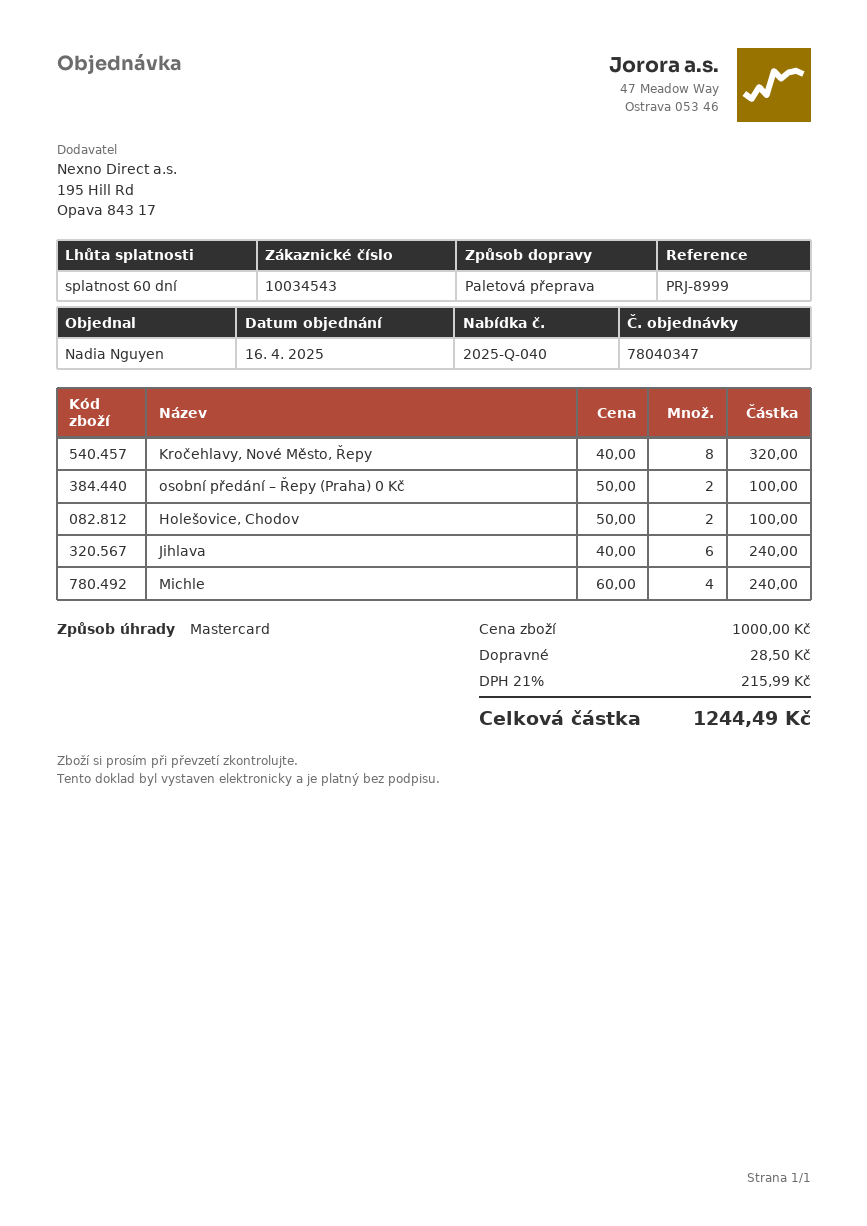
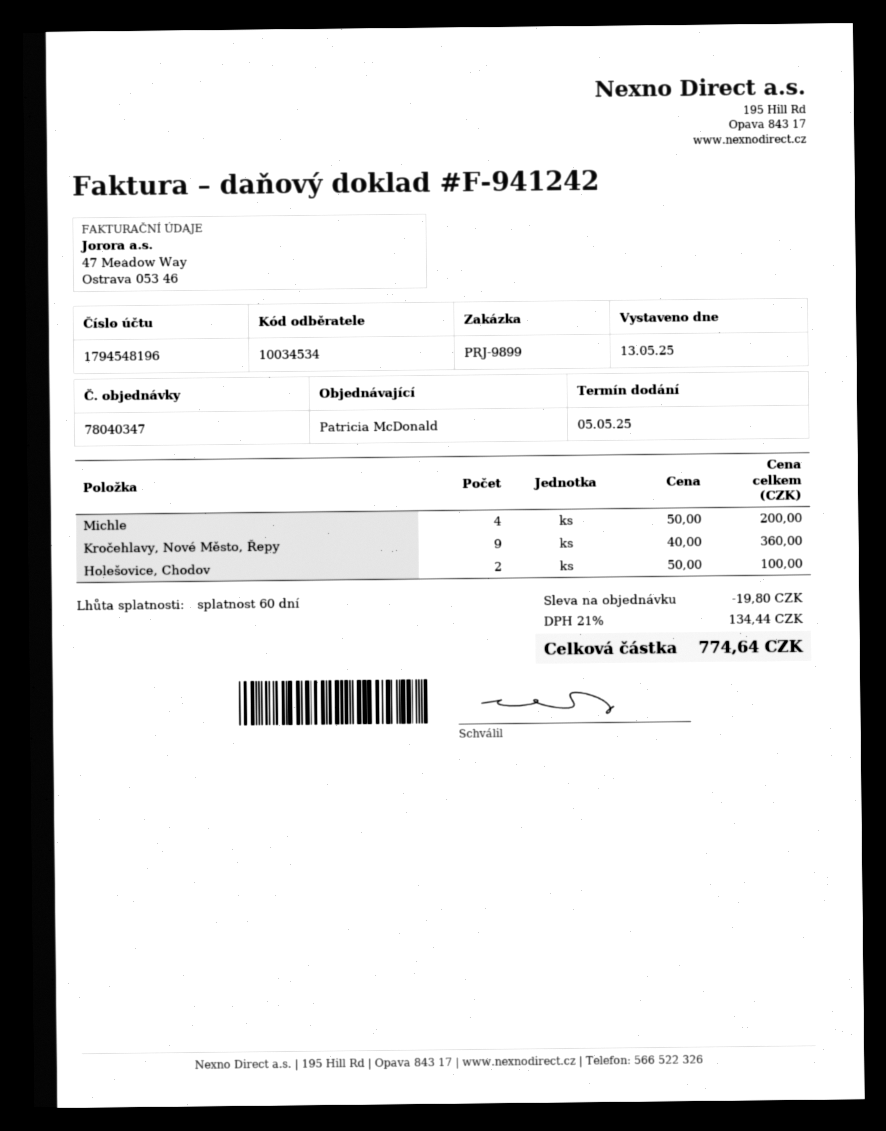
customer number: 10034543 -> 10034534
reference: PRJ-8999 -> PRJ-9899
ordered by: Nadia Nguyen -> Patricia McDonald
Kročehlavy, Nové Město, Řepy: 8 x 40.00 = 320.00 -> 9 x 40.00 = 360.00
osobní předání – Řepy (Praha) 0 Kč: 2 x 50.00 = 100.00 -> none
Jihlava: 6 x 40.00 = 240.00 -> none
Michle: 4 x 60.00 = 240.00 -> 4 x 50.00 = 200.00
discount: none -> 19.80
shipping: 28.50 -> none
tax: 21% = 215.99 -> 21% = 134.44
total: 1244.49 -> 774.64

